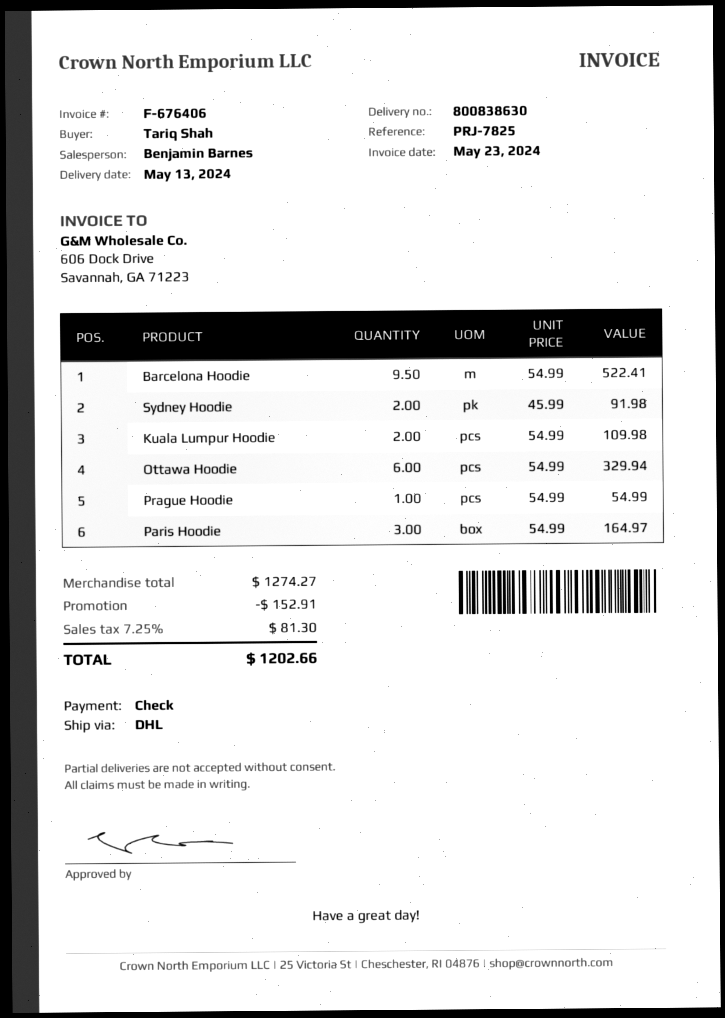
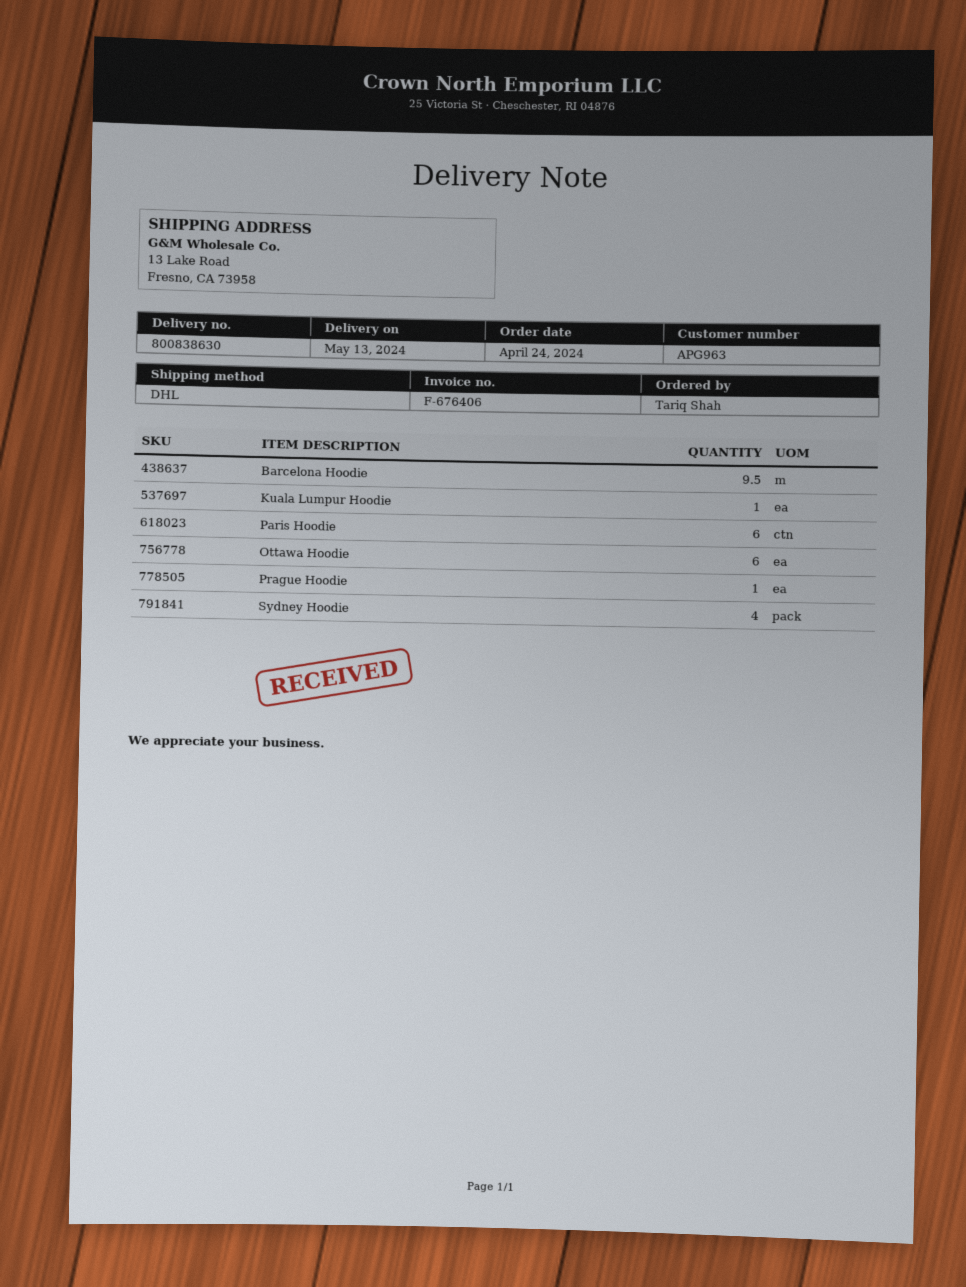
Sydney Hoodie: 2 -> 4
Kuala Lumpur Hoodie: 2 -> 1
Paris Hoodie: 3 -> 6

